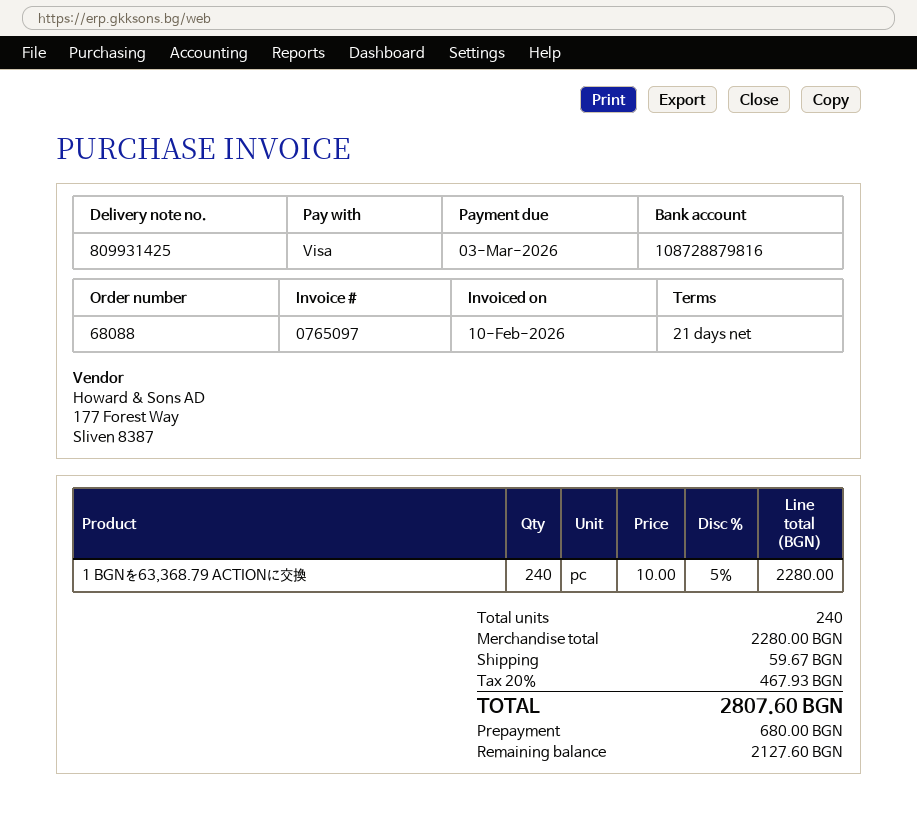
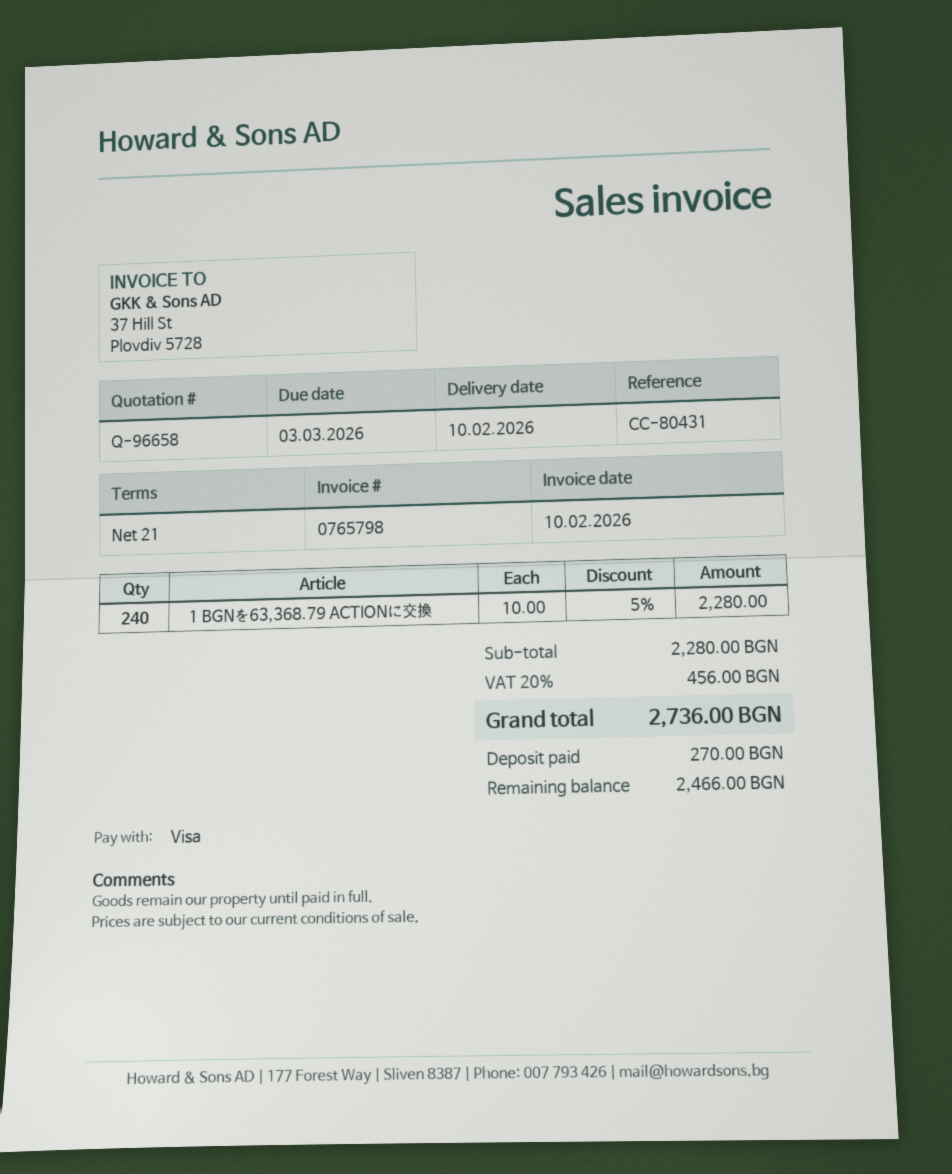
invoice number: 0765097 -> 0765798
shipping: 59.67 -> none
tax: 20% = 467.93 -> 20% = 456.00
total: 2807.60 -> 2736.00
deposit: 680.00 -> 270.00
balance: 2127.60 -> 2466.00

